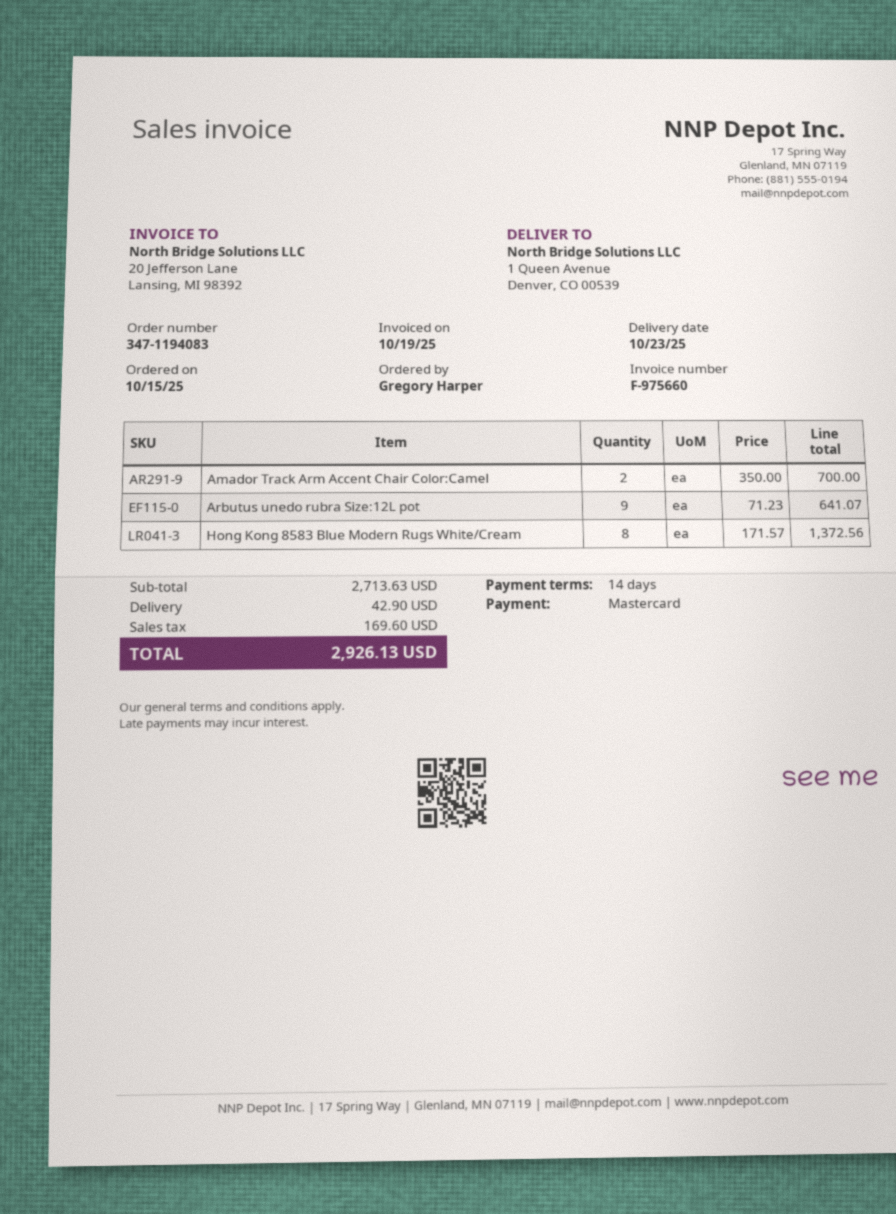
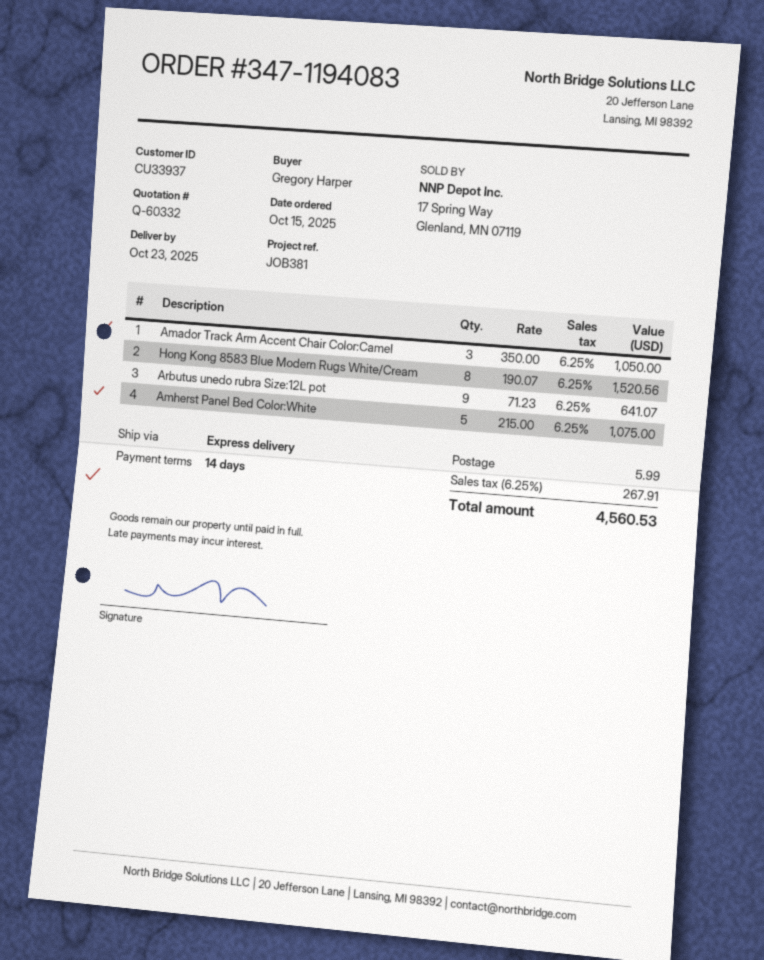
Amador Track Arm Accent Chair Color:Camel: 2 x 350.00 = 700.00 -> 3 x 350.00 = 1050.00
Hong Kong 8583 Blue Modern Rugs White/Cream: 8 x 171.57 = 1372.56 -> 8 x 190.07 = 1520.56
Amherst Panel Bed Color:White: none -> 5 x 215.00 = 1075.00
shipping: 42.90 -> 5.99
tax: 169.60 -> 267.91
total: 2926.13 -> 4560.53

